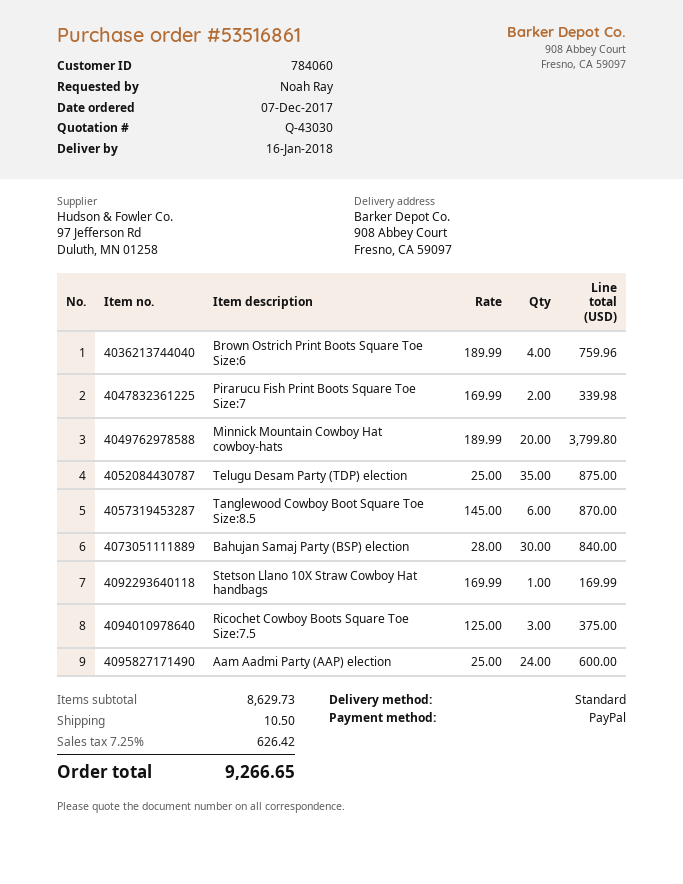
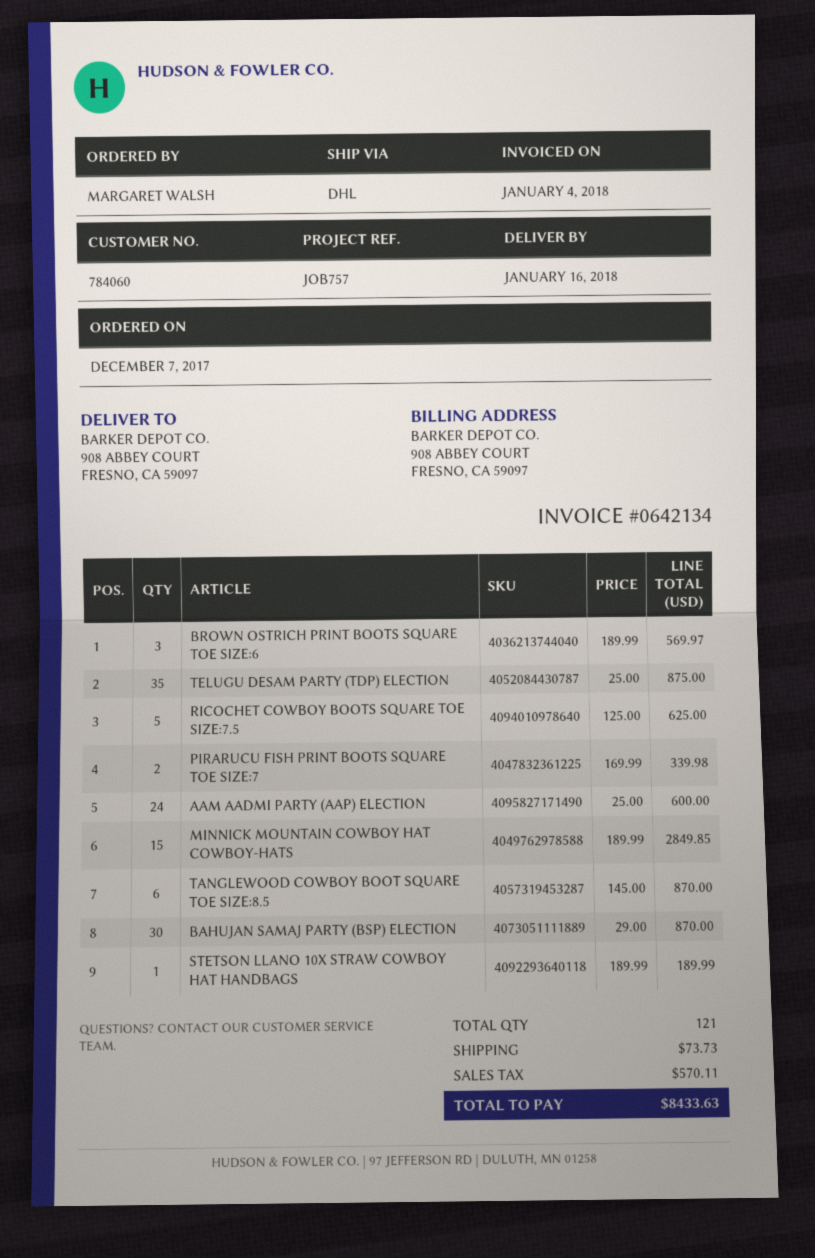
ordered by: Noah Ray -> MARGARET WALSH
shipping method: standard -> DHL
Brown Ostrich Print Boots Square Toe Size:6: 4 x 189.99 = 759.96 -> 3 x 189.99 = 569.97
Minnick Mountain Cowboy Hat cowboy-hats: 20 x 189.99 = 3799.80 -> 15 x 189.99 = 2849.85
Bahujan Samaj Party (BSP) election: 30 x 28.00 = 840.00 -> 30 x 29.00 = 870.00
Stetson Llano 10X Straw Cowboy Hat handbags: 1 x 169.99 = 169.99 -> 1 x 189.99 = 189.99
Ricochet Cowboy Boots Square Toe Size:7.5: 3 x 125.00 = 375.00 -> 5 x 125.00 = 625.00
shipping: 10.50 -> 73.73
tax: 626.42 -> 570.11
total: 9266.65 -> 8433.63

